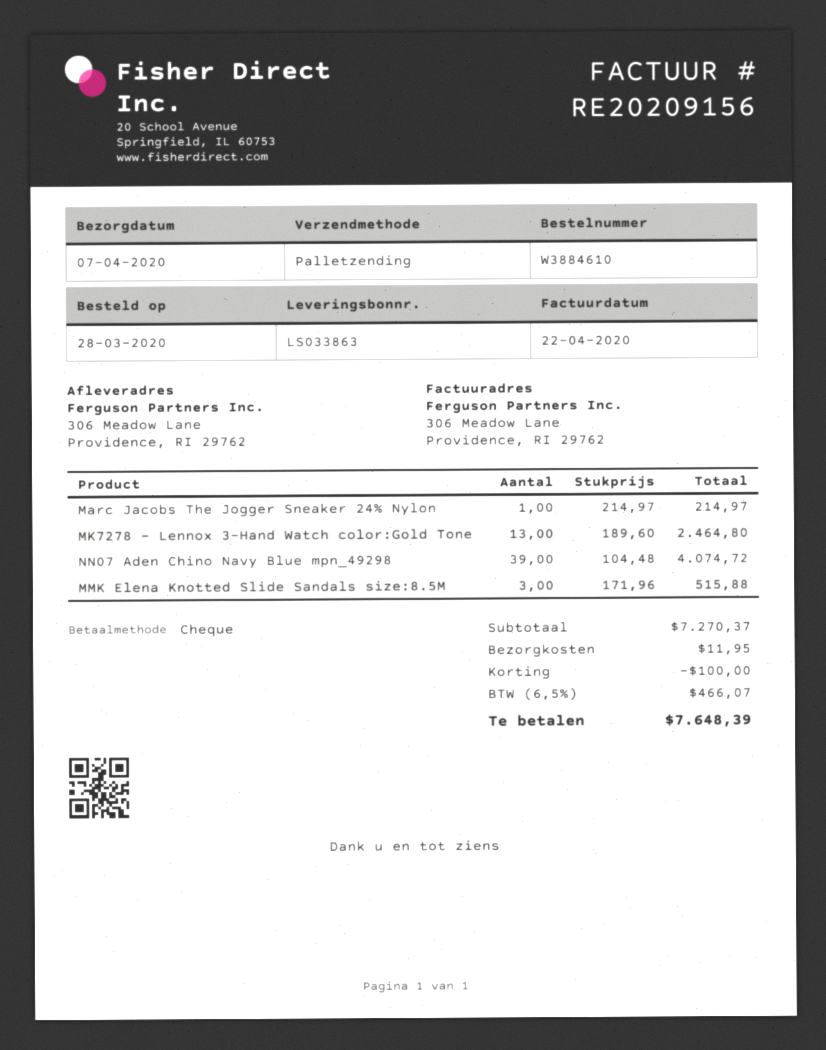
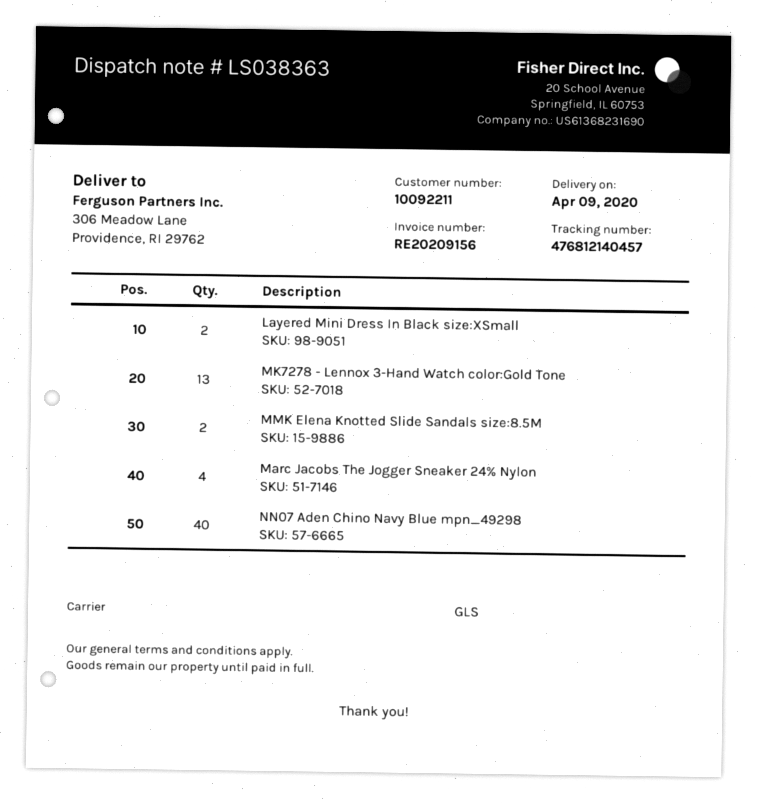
delivery note number: LS033863 -> LS038363
delivery date: 2020-04-07 -> 2020-04-09
shipping method: pallet freight -> GLS
Marc Jacobs The Jogger Sneaker 24% Nylon: 1 -> 4
NN07 Aden Chino Navy Blue mpn_49298: 39 -> 40
MMK Elena Knotted Slide Sandals size:8.5M: 3 -> 2
Layered Mini Dress In Black size:XSmall: none -> 2

